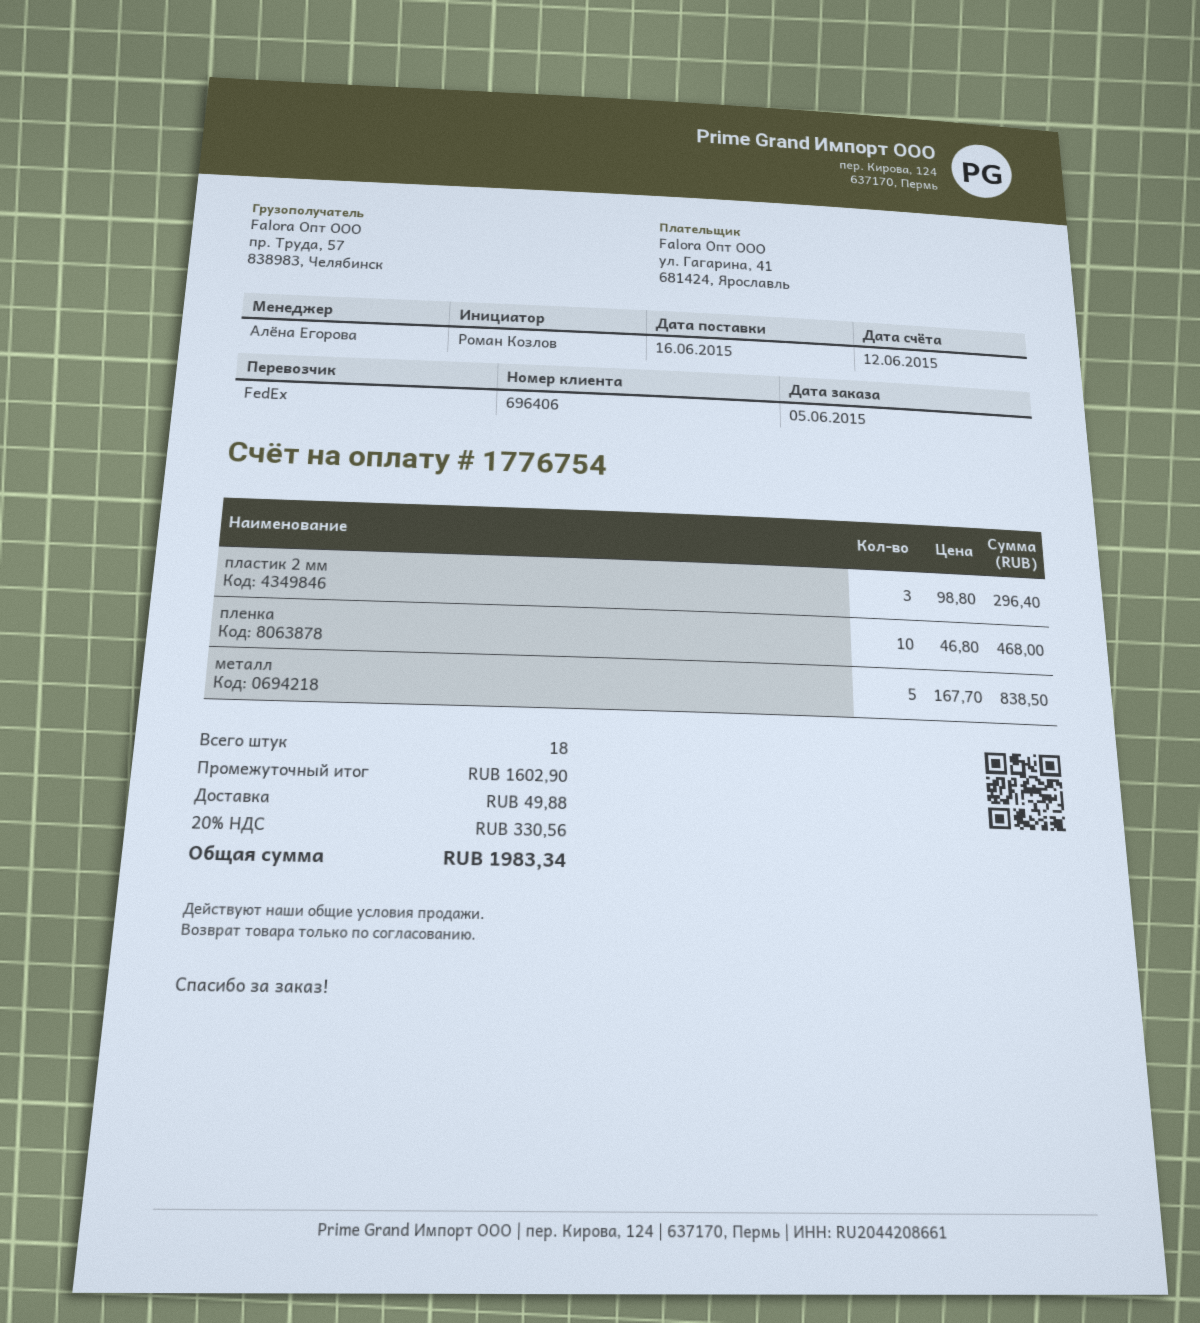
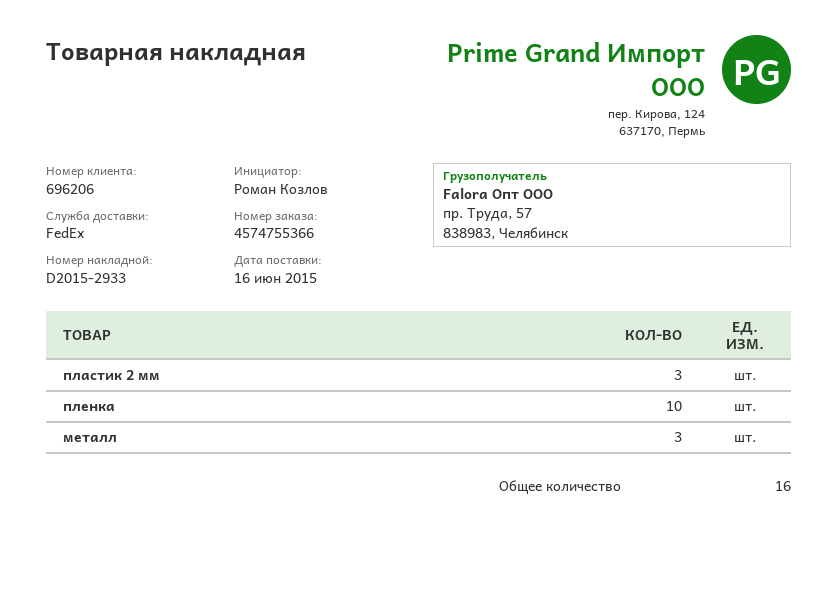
customer number: 696406 -> 696206
металл: 5 -> 3
total quantity: 18 -> 16

